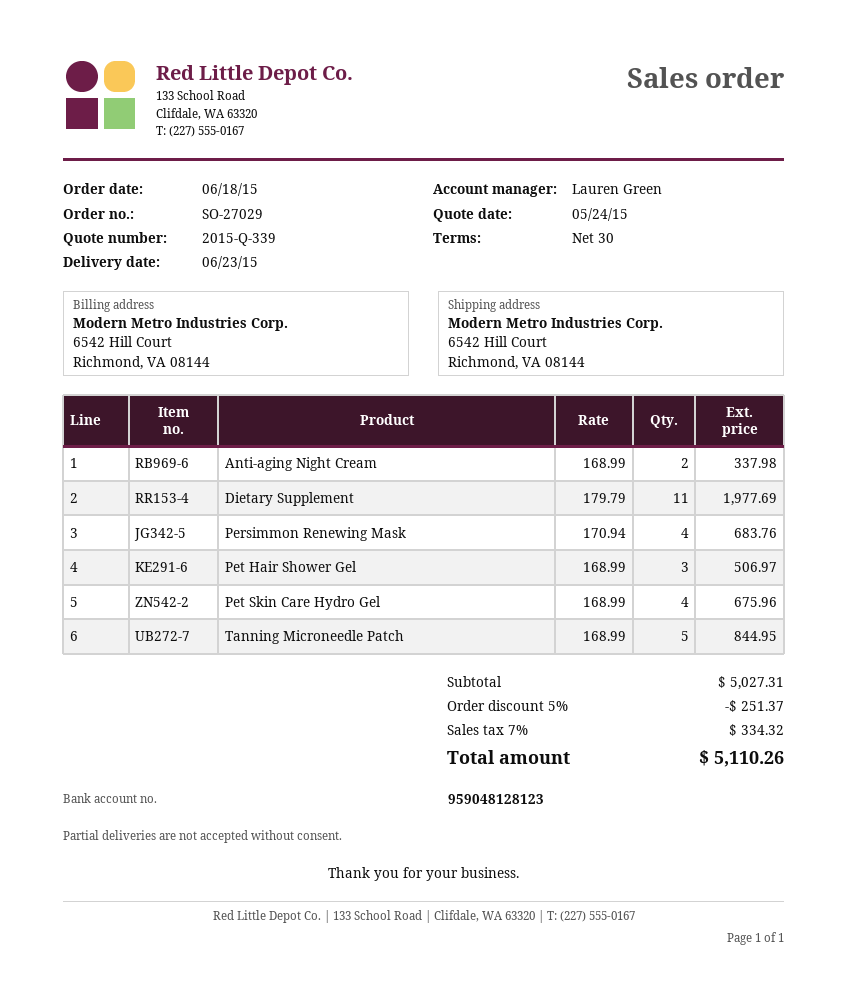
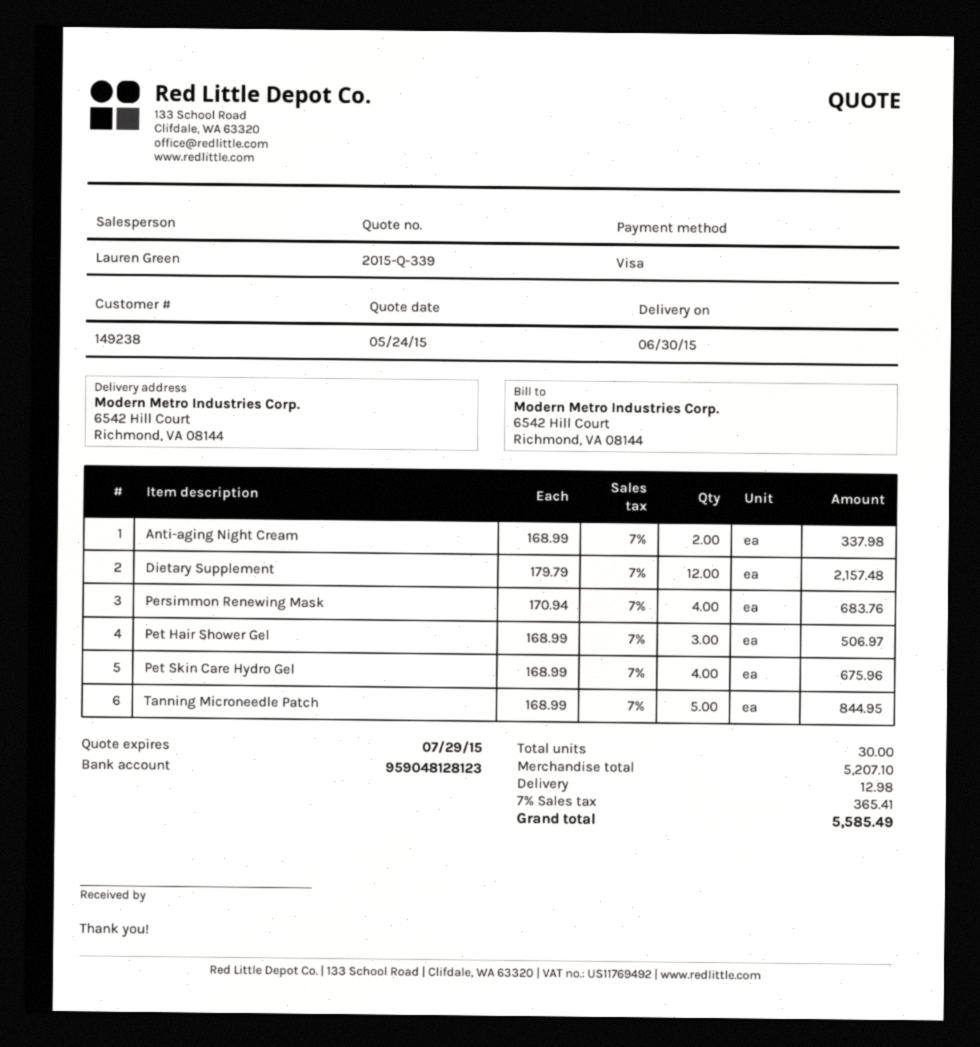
delivery date: 2015-06-23 -> 2015-06-30
Dietary Supplement: 11 x 179.79 = 1977.69 -> 12 x 179.79 = 2157.48
subtotal: 5027.31 -> 5207.10
discount: 5% = 251.37 -> none
shipping: none -> 12.98
tax: 7% = 334.32 -> 7% = 365.41
total: 5110.26 -> 5585.49

